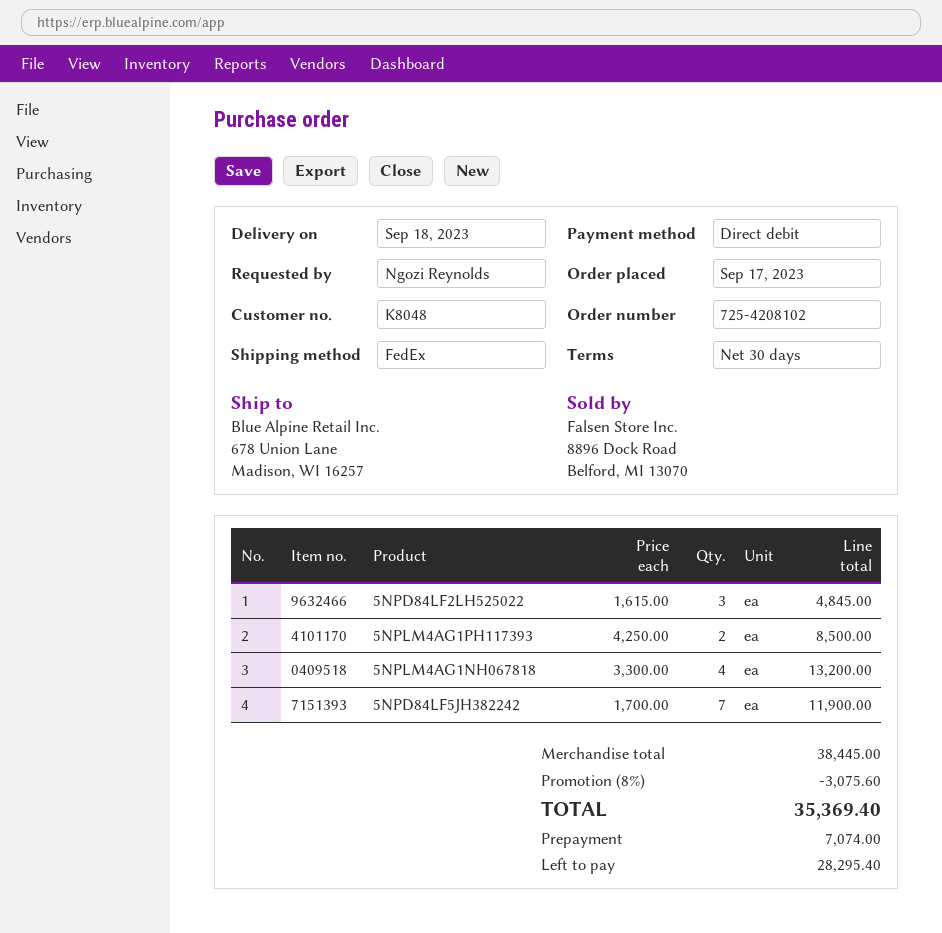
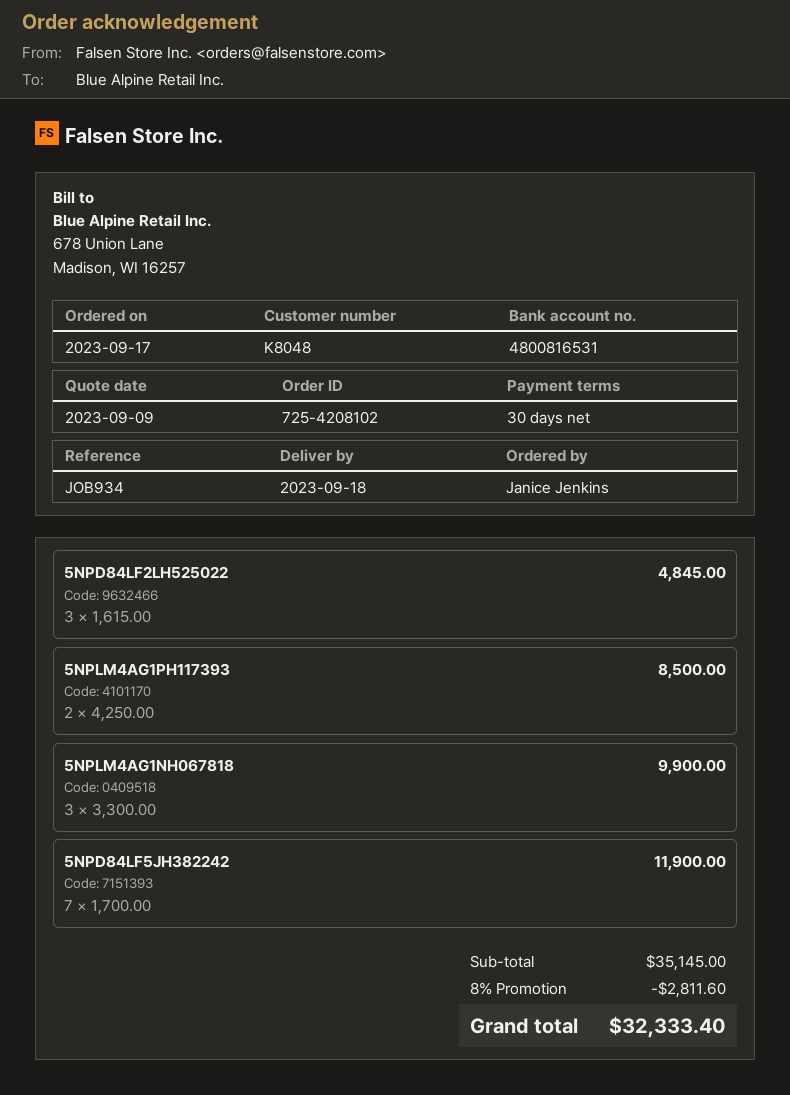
ordered by: Ngozi Reynolds -> Janice Jenkins
5NPLM4AG1NH067818: 4 x 3300.00 = 13200.00 -> 3 x 3300.00 = 9900.00
subtotal: 38445.00 -> 35145.00
discount: 8% = 3075.60 -> 8% = 2811.60
total: 35369.40 -> 32333.40

